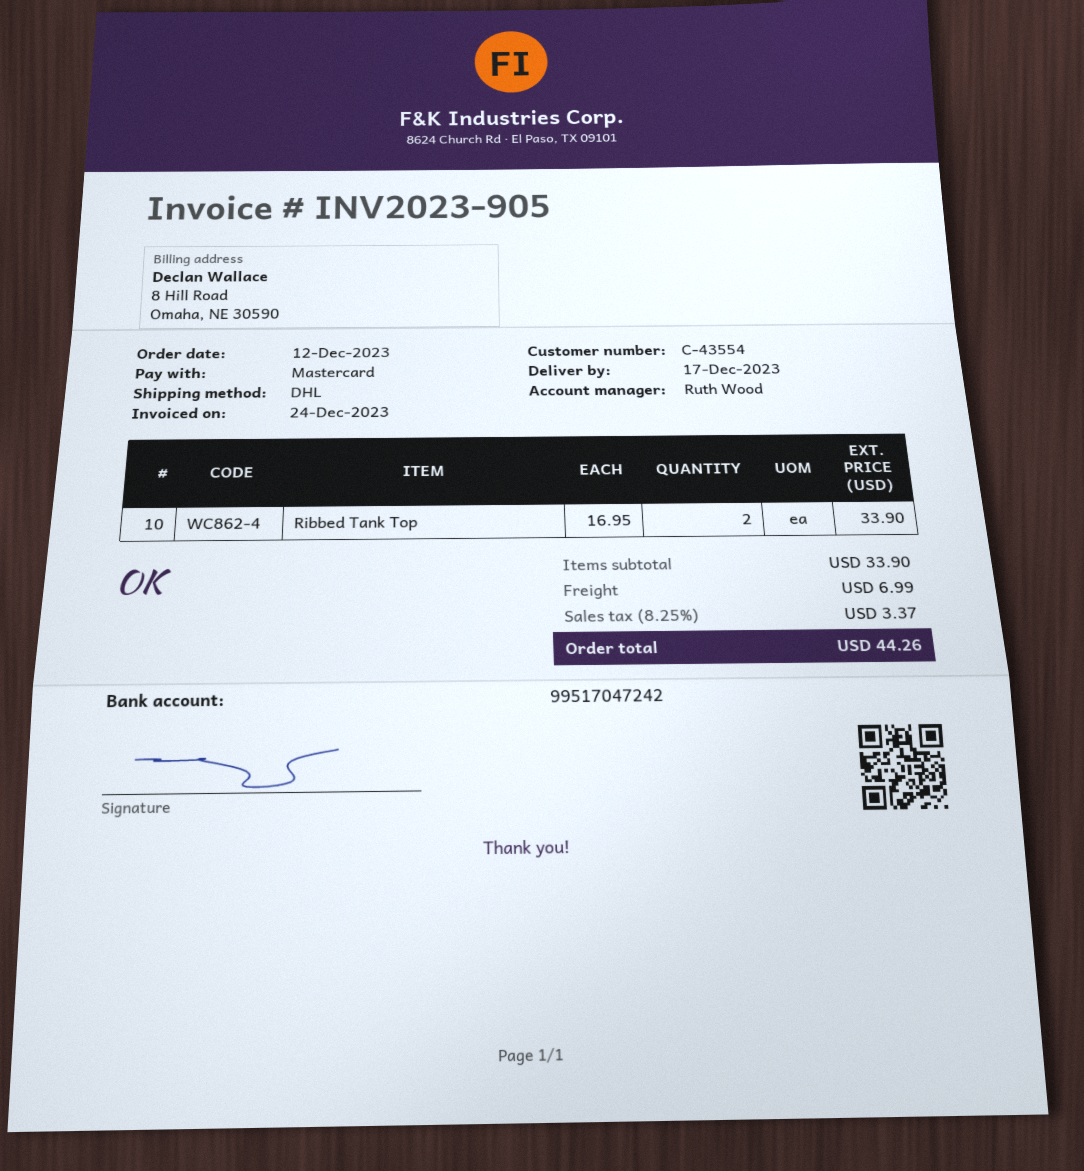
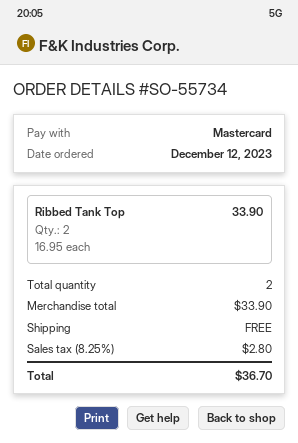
shipping: 6.99 -> 0.00
tax: 8.25% = 3.37 -> 8.25% = 2.80
total: 44.26 -> 36.70

